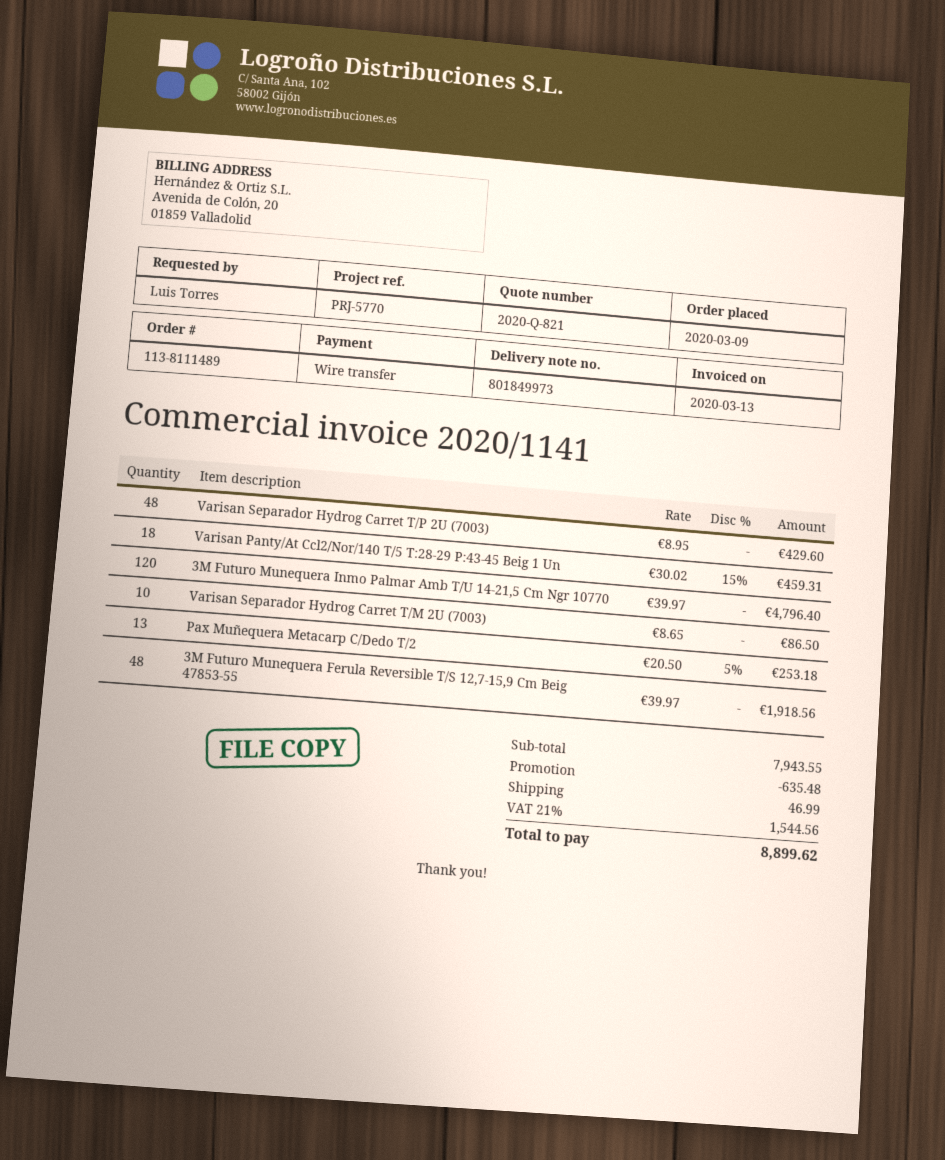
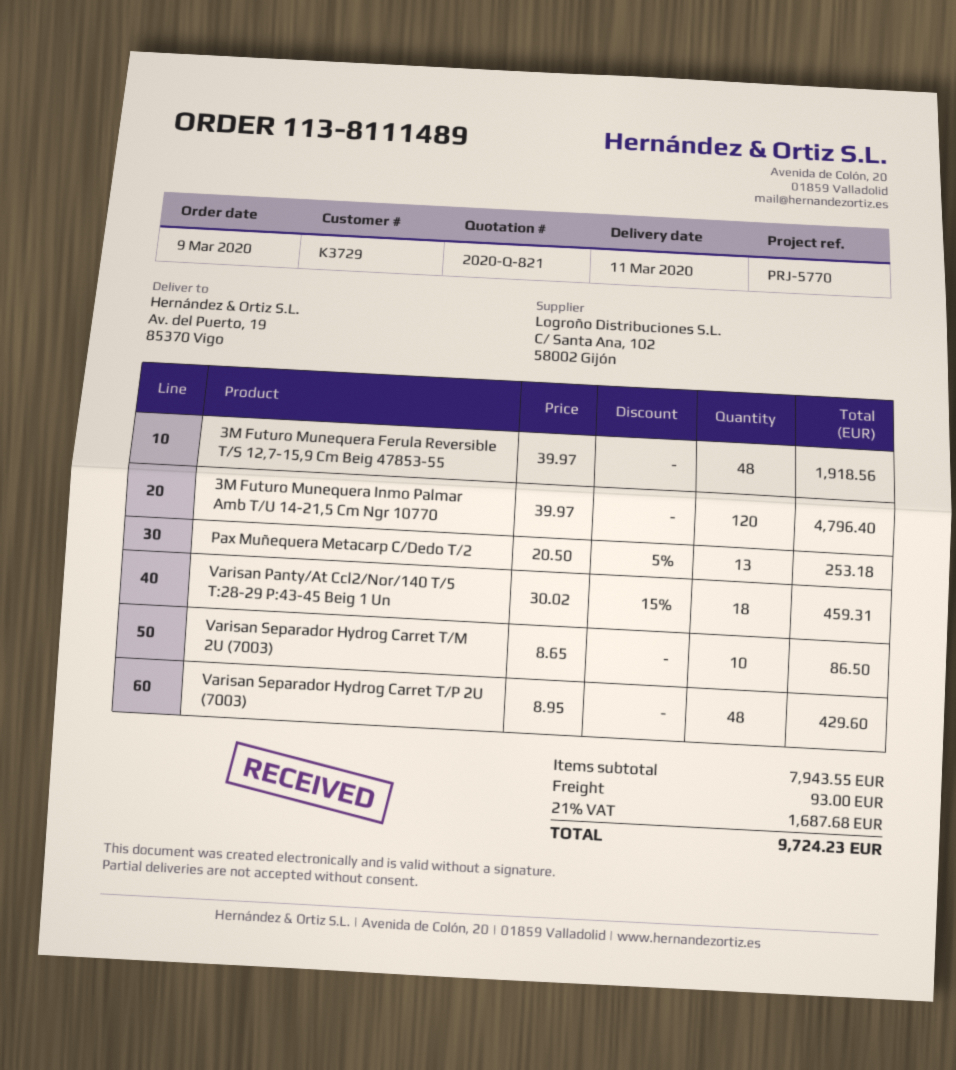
discount: 635.48 -> none
shipping: 46.99 -> 93.00
tax: 21% = 1544.56 -> 21% = 1687.68
total: 8899.62 -> 9724.23

